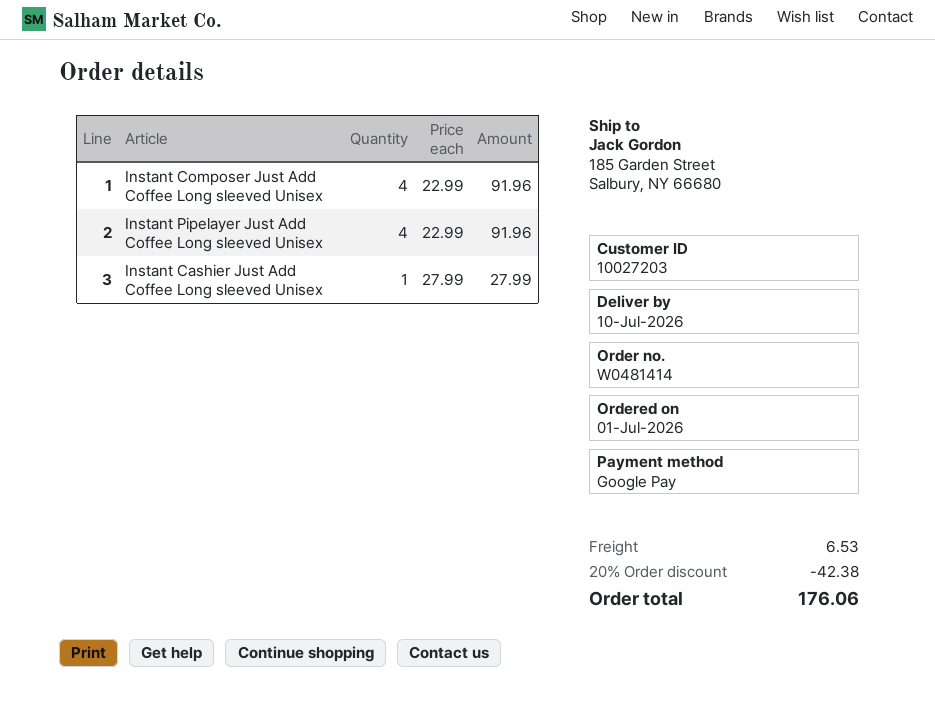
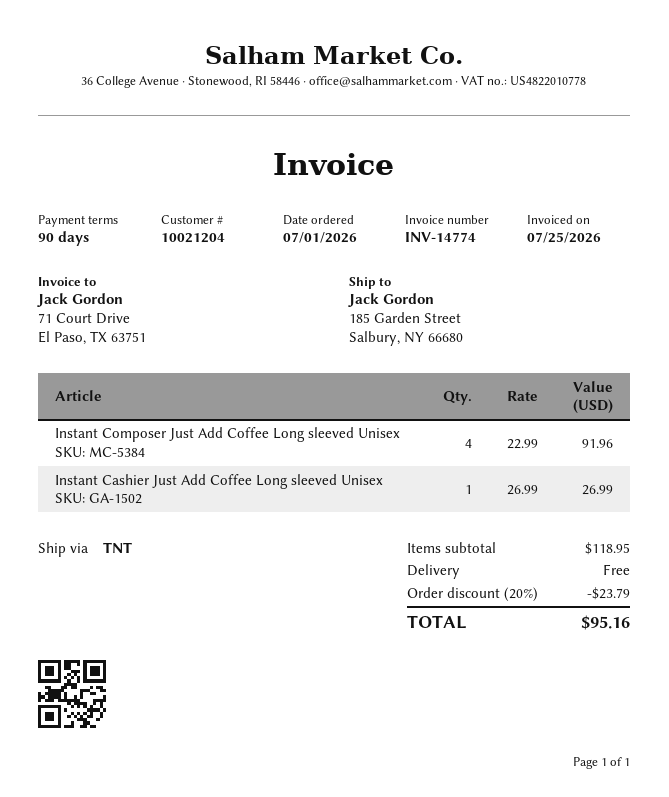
customer number: 10027203 -> 10021204
Instant Pipelayer Just Add Coffee Long sleeved Unisex: 4 x 22.99 = 91.96 -> none
Instant Cashier Just Add Coffee Long sleeved Unisex: 1 x 27.99 = 27.99 -> 1 x 26.99 = 26.99
discount: 20% = 42.38 -> 20% = 23.79
shipping: 6.53 -> 0.00
total: 176.06 -> 95.16

